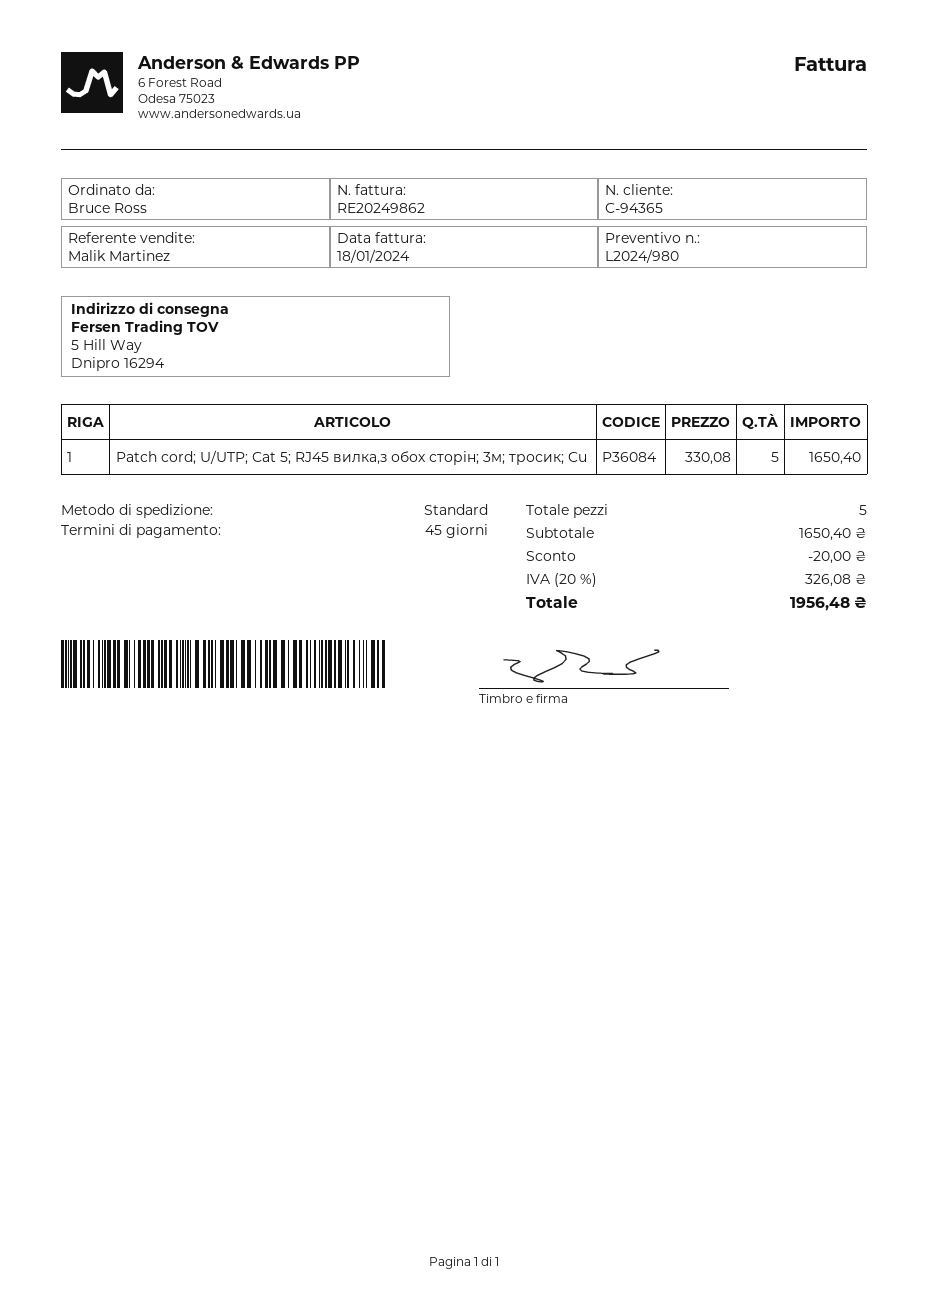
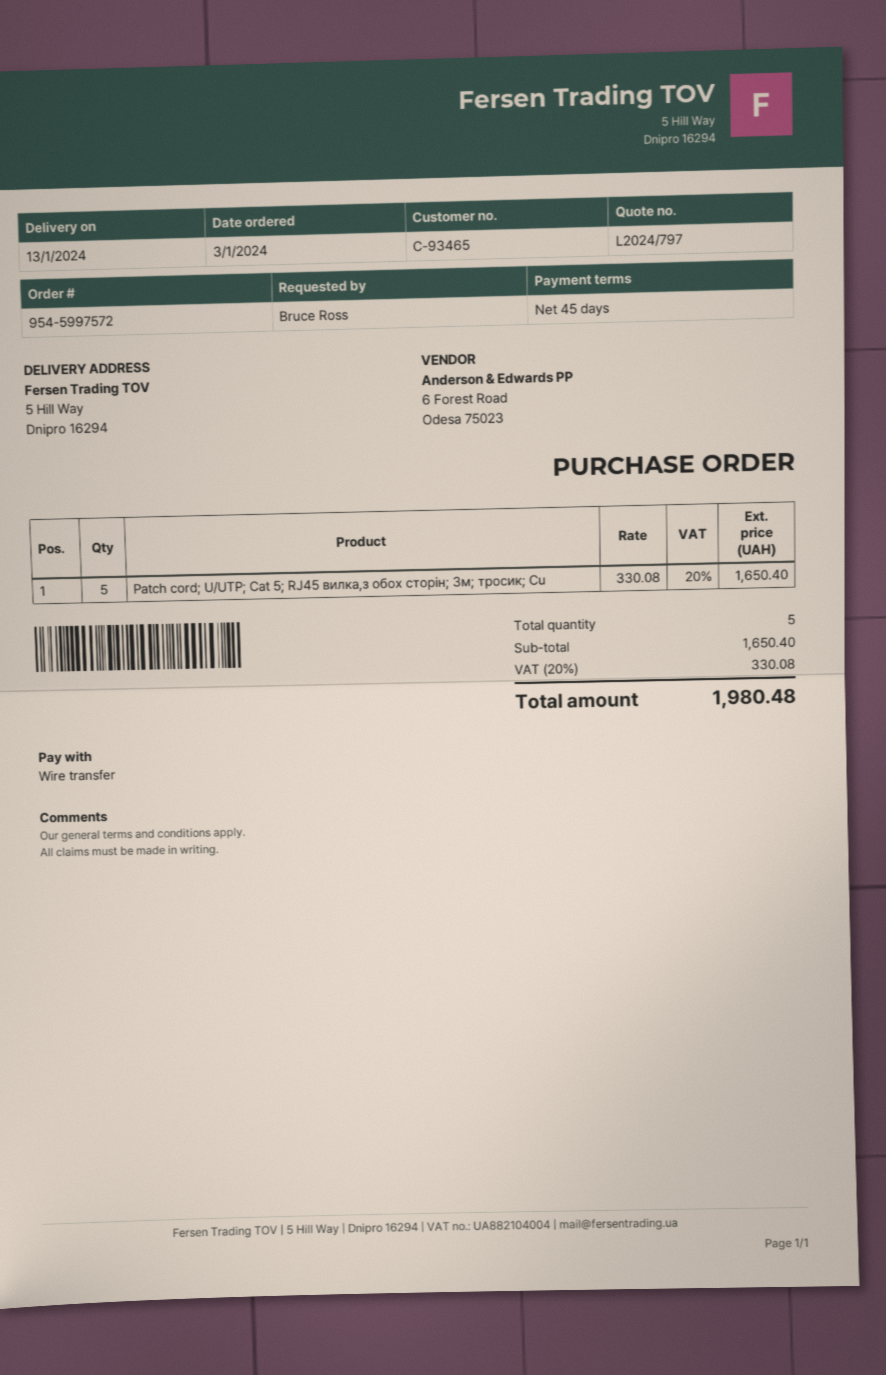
quote number: L2024/980 -> L2024/797
customer number: C-94365 -> C-93465
discount: 20.00 -> none
tax: 20% = 326.08 -> 20% = 330.08
total: 1956.48 -> 1980.48

